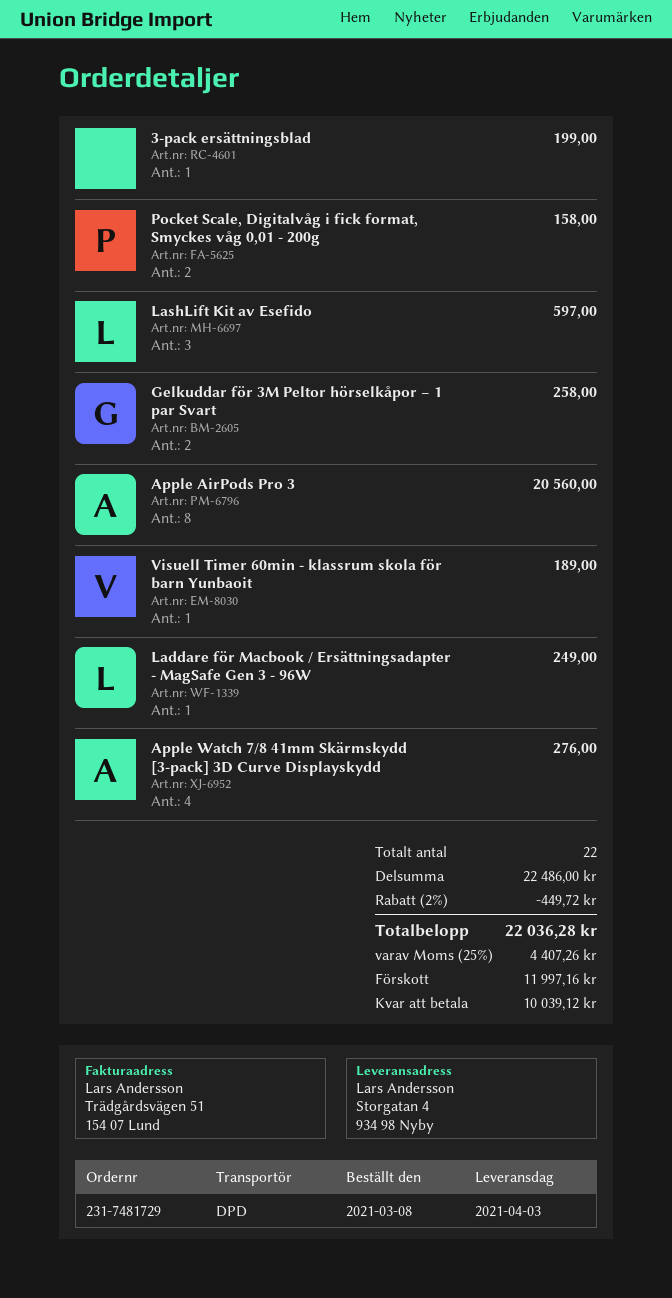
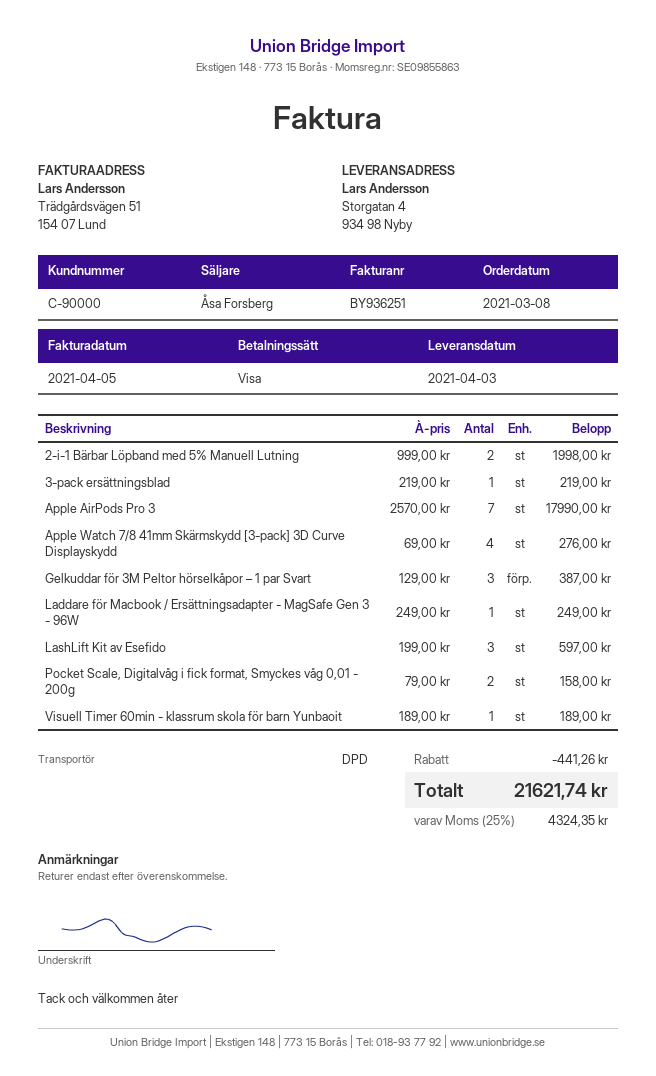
3-pack ersättningsblad: 1 for 199.00 -> 1 for 219.00
Gelkuddar för 3M Peltor hörselkåpor – 1 par Svart: 2 for 258.00 -> 3 for 387.00
Apple AirPods Pro 3: 8 for 20560.00 -> 7 for 17990.00
2-i-1 Bärbar Löpband med 5% Manuell Lutning: none -> 2 for 1998.00
discount: 449.72 -> 441.26
tax: 25% = 4407.26 -> 25% = 4324.35
total: 22036.28 -> 21621.74

